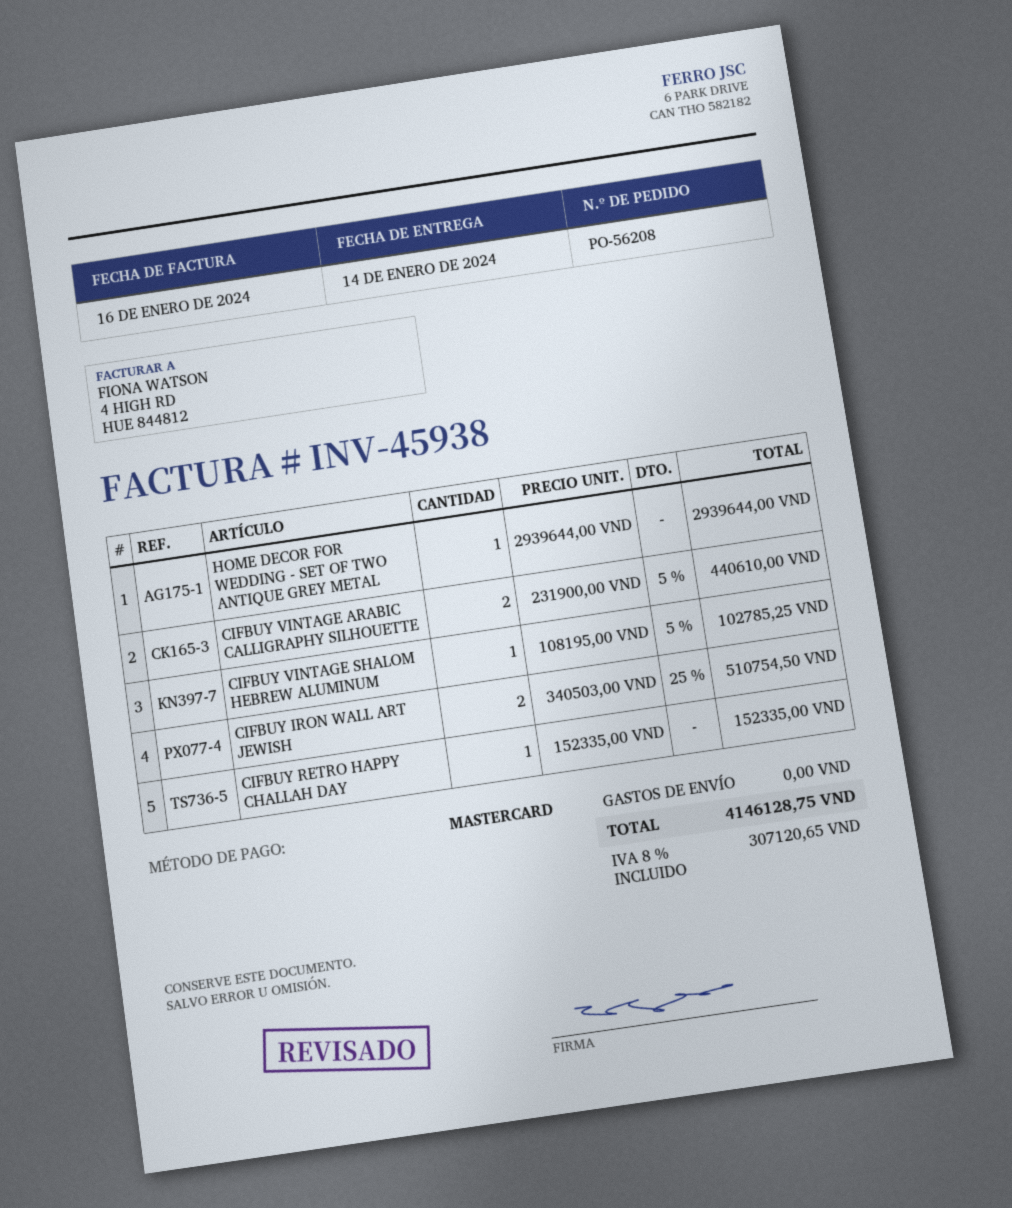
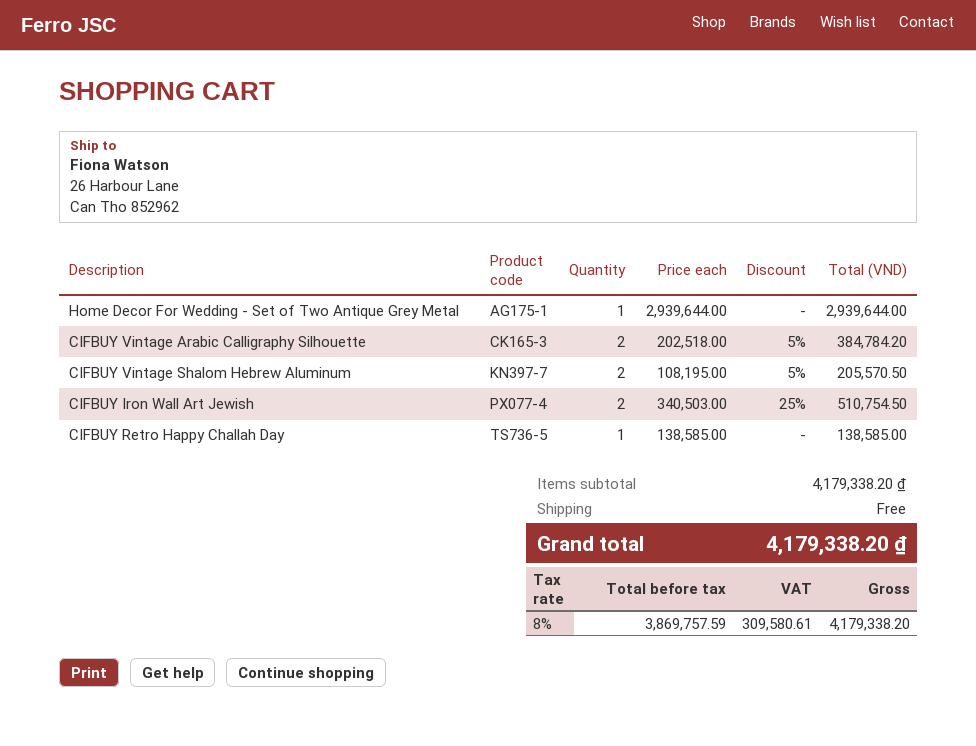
CIFBUY VINTAGE ARABIC CALLIGRAPHY SILHOUETTE: 2 x 231900.00 - 5% = 440610.00 -> 2 x 202518.00 - 5% = 384784.20
CIFBUY VINTAGE SHALOM HEBREW ALUMINUM: 1 x 108195.00 - 5% = 102785.25 -> 2 x 108195.00 - 5% = 205570.50
CIFBUY RETRO HAPPY CHALLAH DAY: 1 x 152335.00 = 152335.00 -> 1 x 138585.00 = 138585.00
tax: 8% = 307120.65 -> 8% = 309580.61
total: 4146128.75 -> 4179338.20

